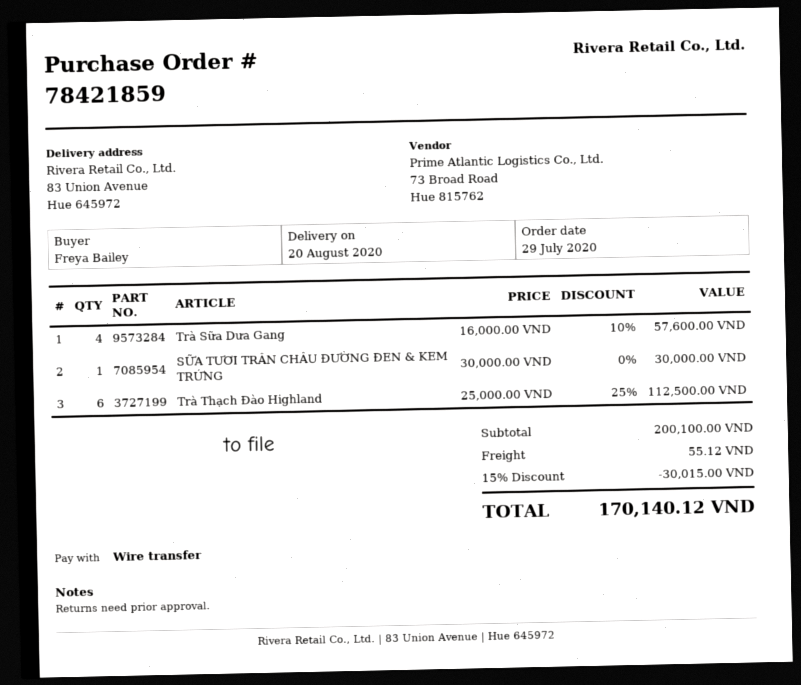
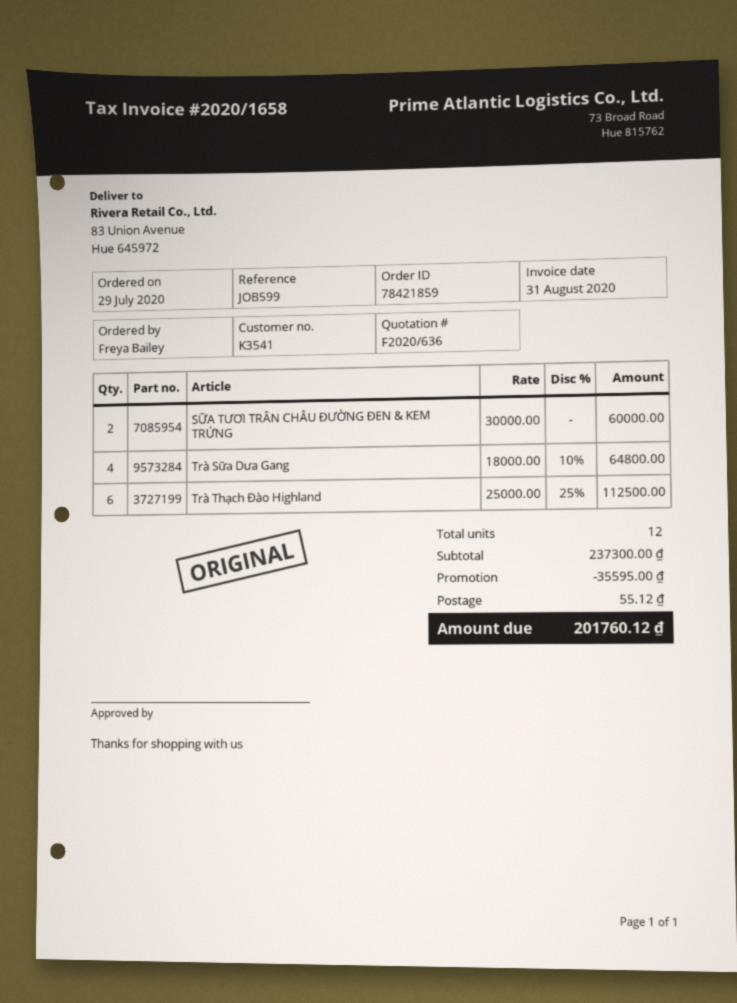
Trà Sữa Dưa Gang: 4 x 16000.00 - 10% = 57600.00 -> 4 x 18000.00 - 10% = 64800.00
SỮA TƯƠI TRÂN CHÂU ĐƯỜNG ĐEN & KEM TRỨNG: 1 x 30000.00 = 30000.00 -> 2 x 30000.00 = 60000.00
subtotal: 200100.00 -> 237300.00
discount: 30015.00 -> 35595.00
total: 170140.12 -> 201760.12

